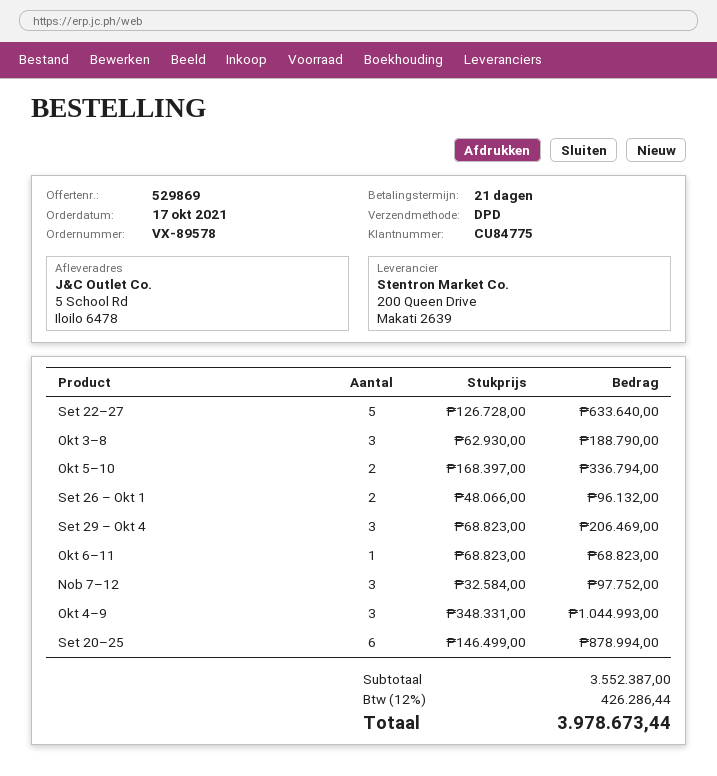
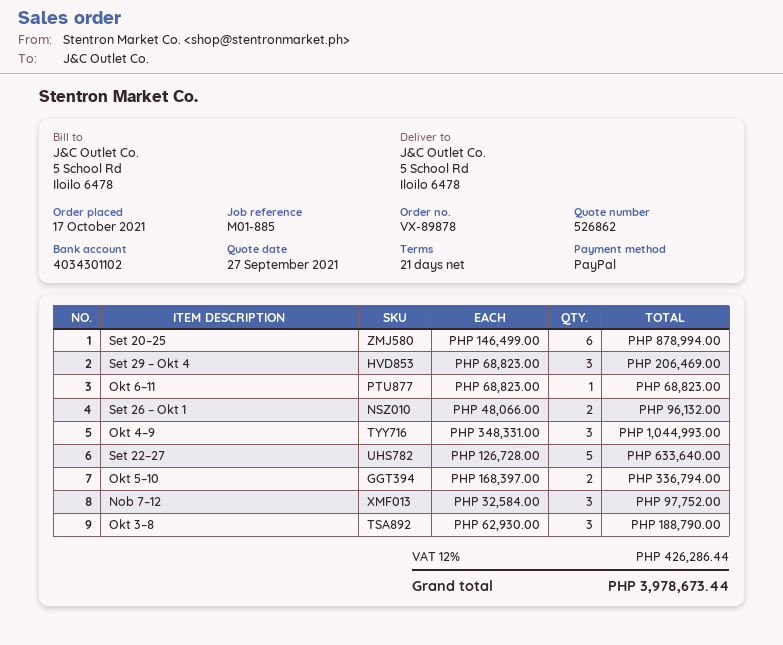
quote number: 529869 -> 526862
order number: VX-89578 -> VX-89878

